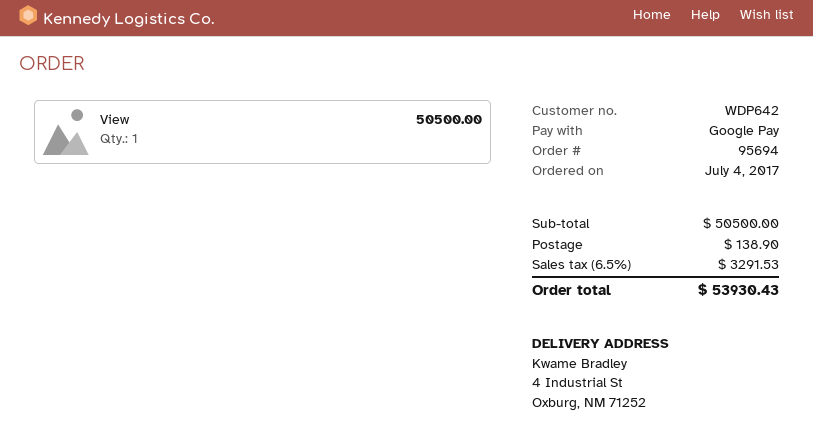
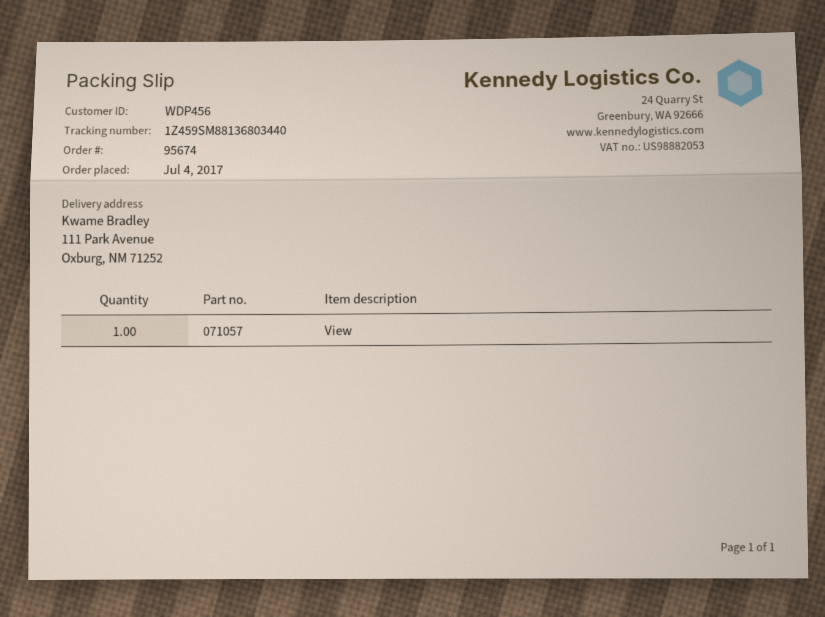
order number: 95694 -> 95674
customer number: WDP642 -> WDP456
ship to: 4 Industrial St, Oxburg, NM 71252 -> 111 Park Avenue, Oxburg, NM 71252

